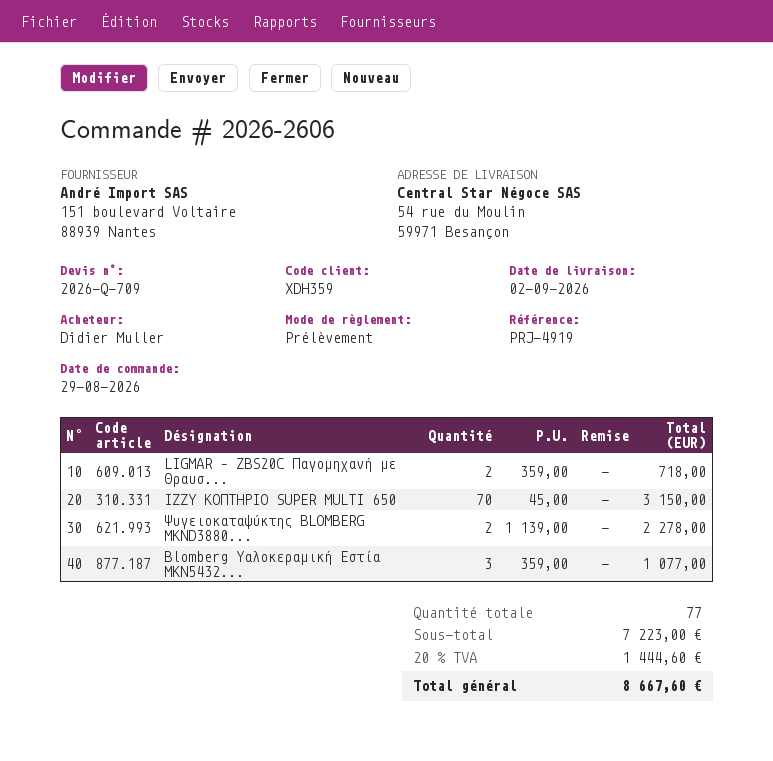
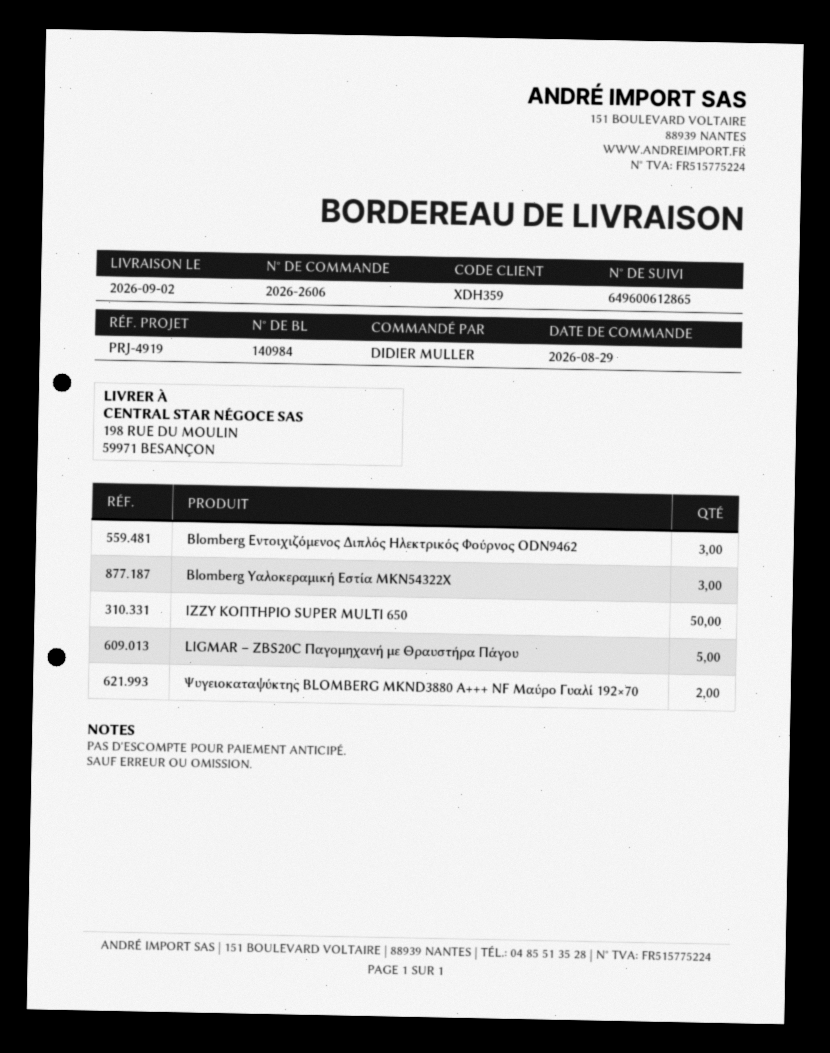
ship to: 54 rue du Moulin, 59971 Besançon -> 198 RUE DU MOULIN, 59971 BESANÇON
LIGMAR – ZBS20C Παγομηχανή με Θραυσ...: 2 -> 5
IZZY ΚΟΠΤΗΡΙΟ SUPER MULTI 650: 70 -> 50
Blomberg Εντοιχιζόμενος Διπλός Ηλεκτρικός Φούρνος ODN9462: none -> 3

